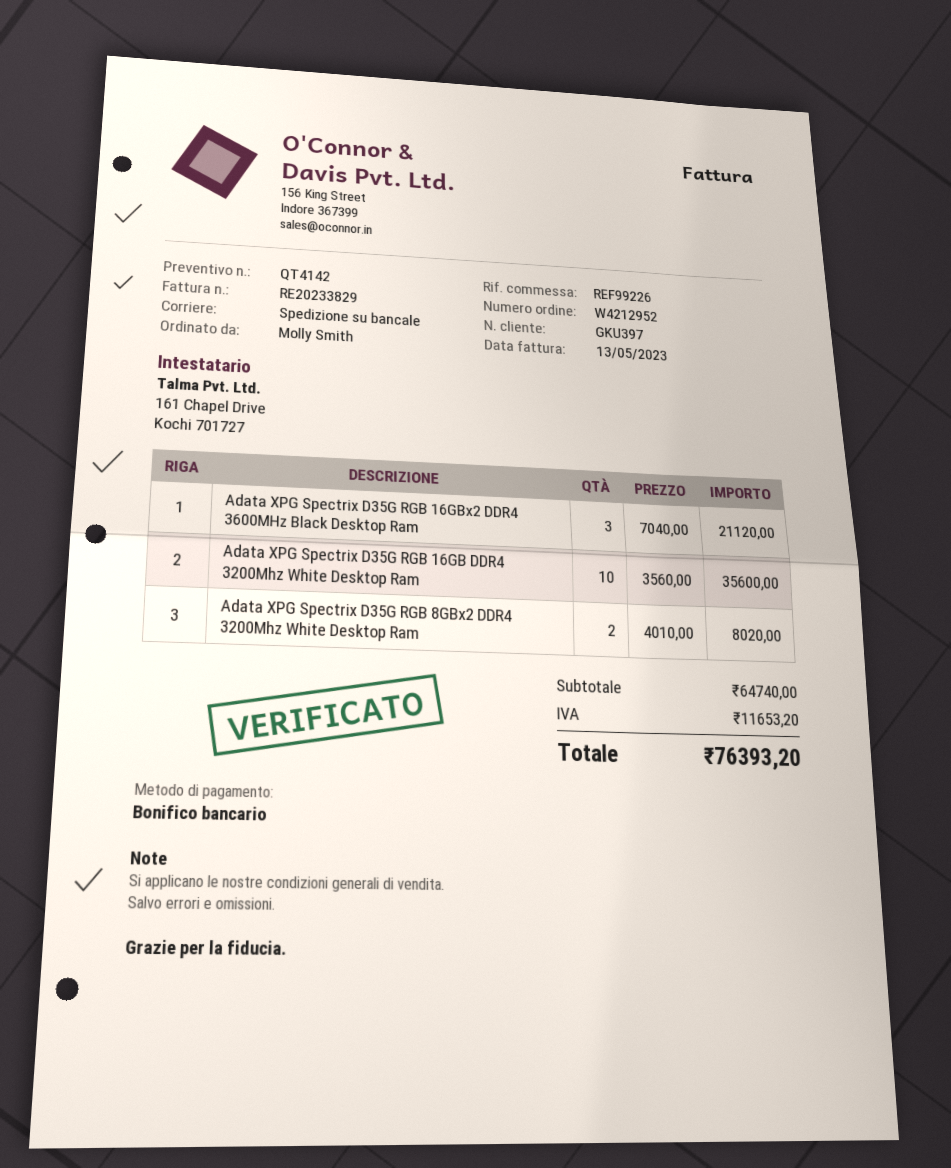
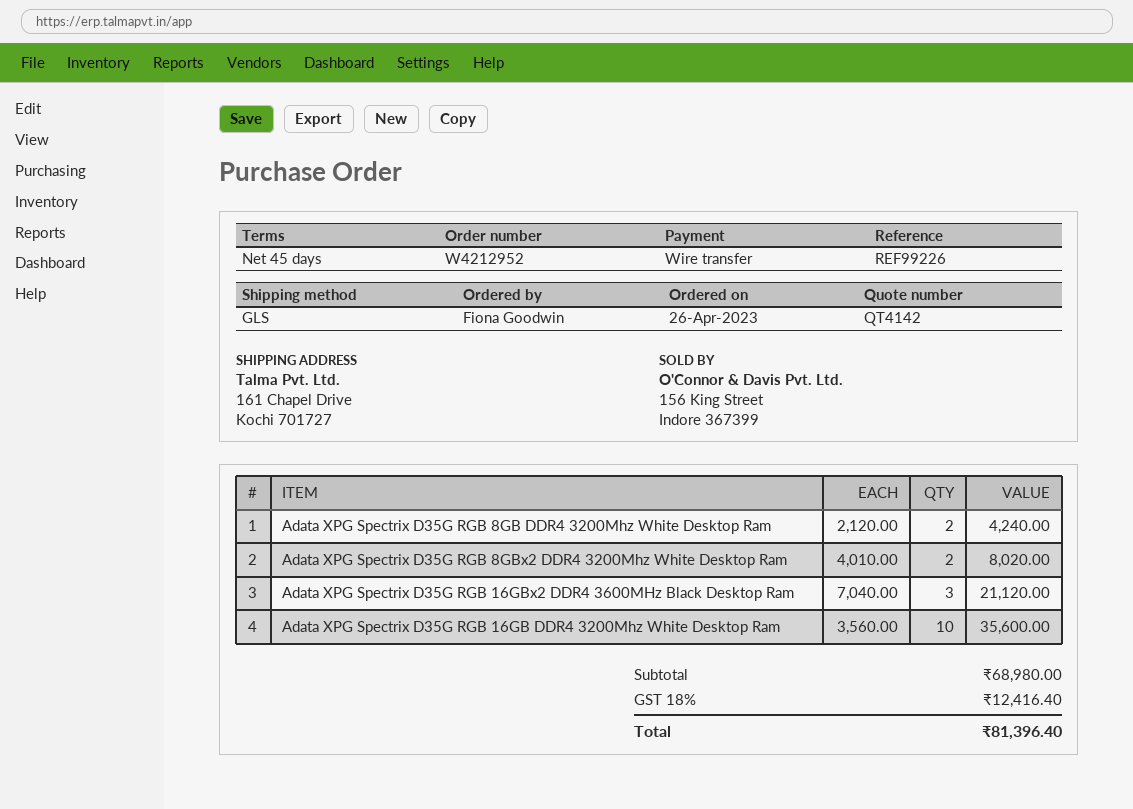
ordered by: Molly Smith -> Fiona Goodwin
shipping method: pallet freight -> GLS
Adata XPG Spectrix D35G RGB 8GB DDR4 3200Mhz White Desktop Ram: none -> 2 x 2120.00 = 4240.00
subtotal: 64740.00 -> 68980.00
tax: 11653.20 -> 12416.40
total: 76393.20 -> 81396.40

